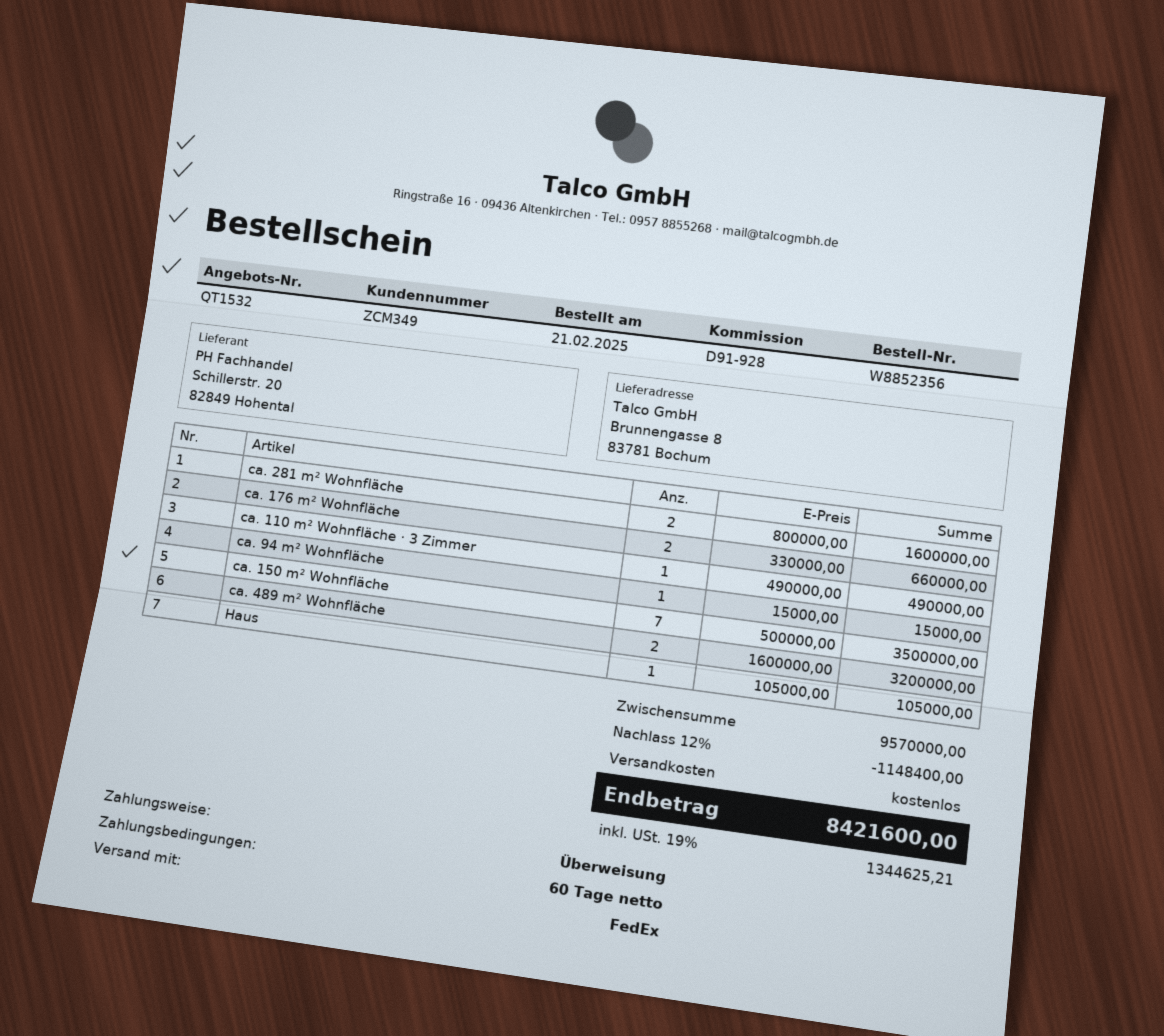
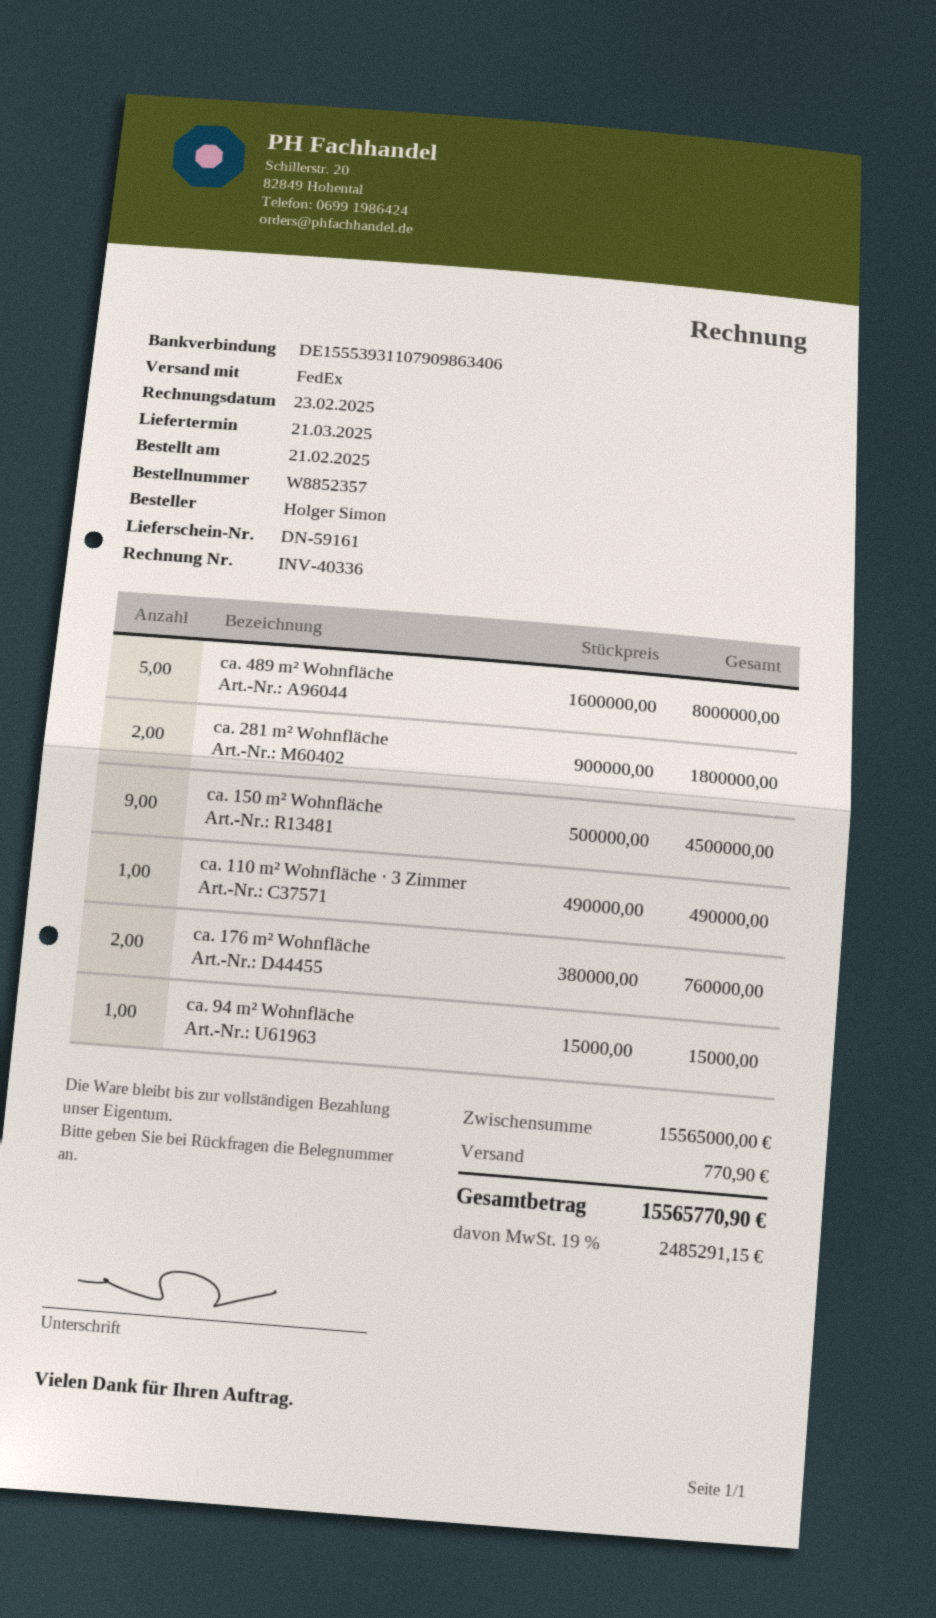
order number: W8852356 -> W8852357
ca. 281 m² Wohnfläche: 2 x 800000.00 = 1600000.00 -> 2 x 900000.00 = 1800000.00
ca. 176 m² Wohnfläche: 2 x 330000.00 = 660000.00 -> 2 x 380000.00 = 760000.00
ca. 150 m² Wohnfläche: 7 x 500000.00 = 3500000.00 -> 9 x 500000.00 = 4500000.00
ca. 489 m² Wohnfläche: 2 x 1600000.00 = 3200000.00 -> 5 x 1600000.00 = 8000000.00
Haus: 1 x 105000.00 = 105000.00 -> none
subtotal: 9570000.00 -> 15565000.00
discount: 12% = 1148400.00 -> none
shipping: 0.00 -> 770.90
tax: 19% = 1344625.21 -> 19% = 2485291.15
total: 8421600.00 -> 15565770.90

